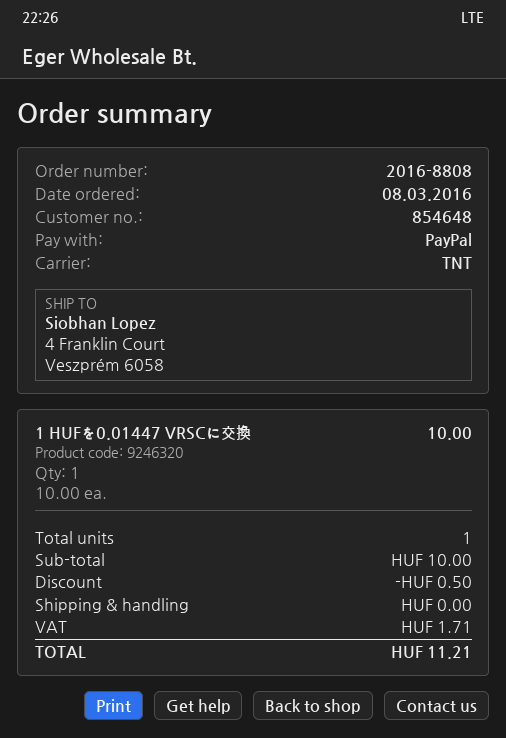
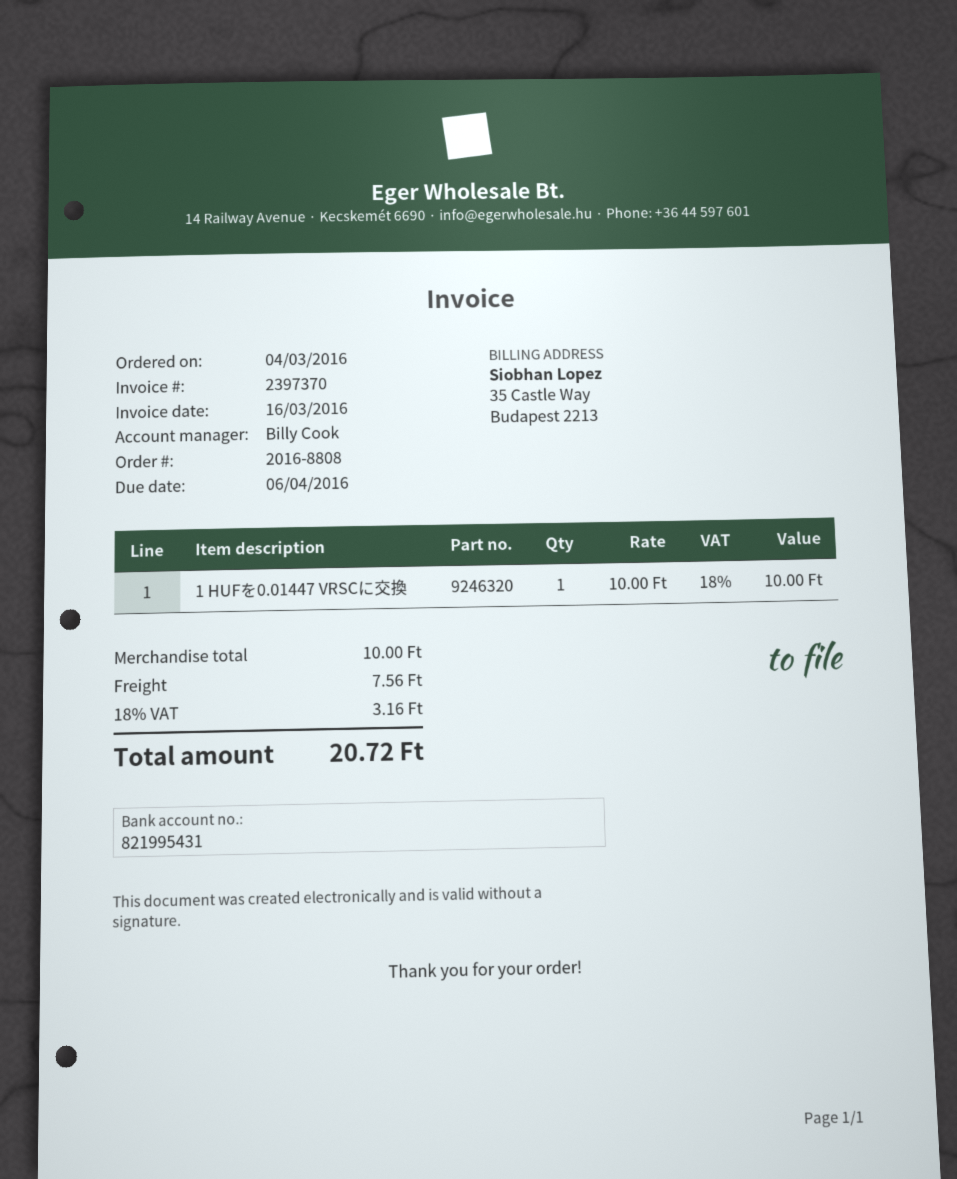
order date: 2016-03-08 -> 2016-03-04
discount: 0.50 -> none
shipping: 0.00 -> 7.56
tax: 1.71 -> 3.16
total: 11.21 -> 20.72

